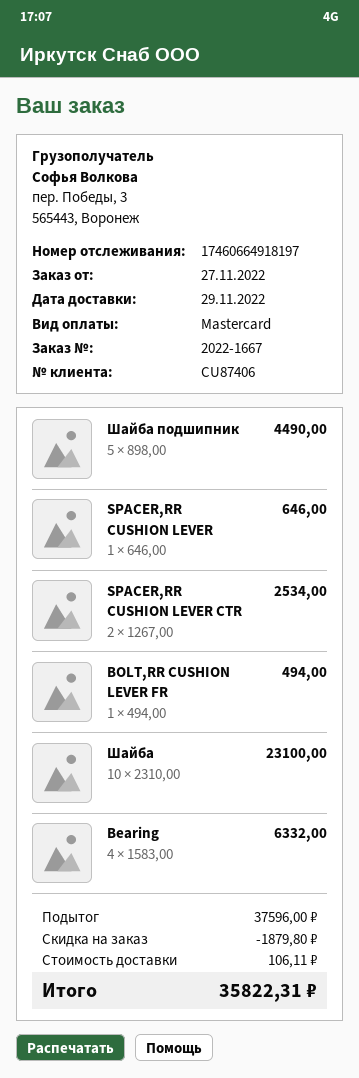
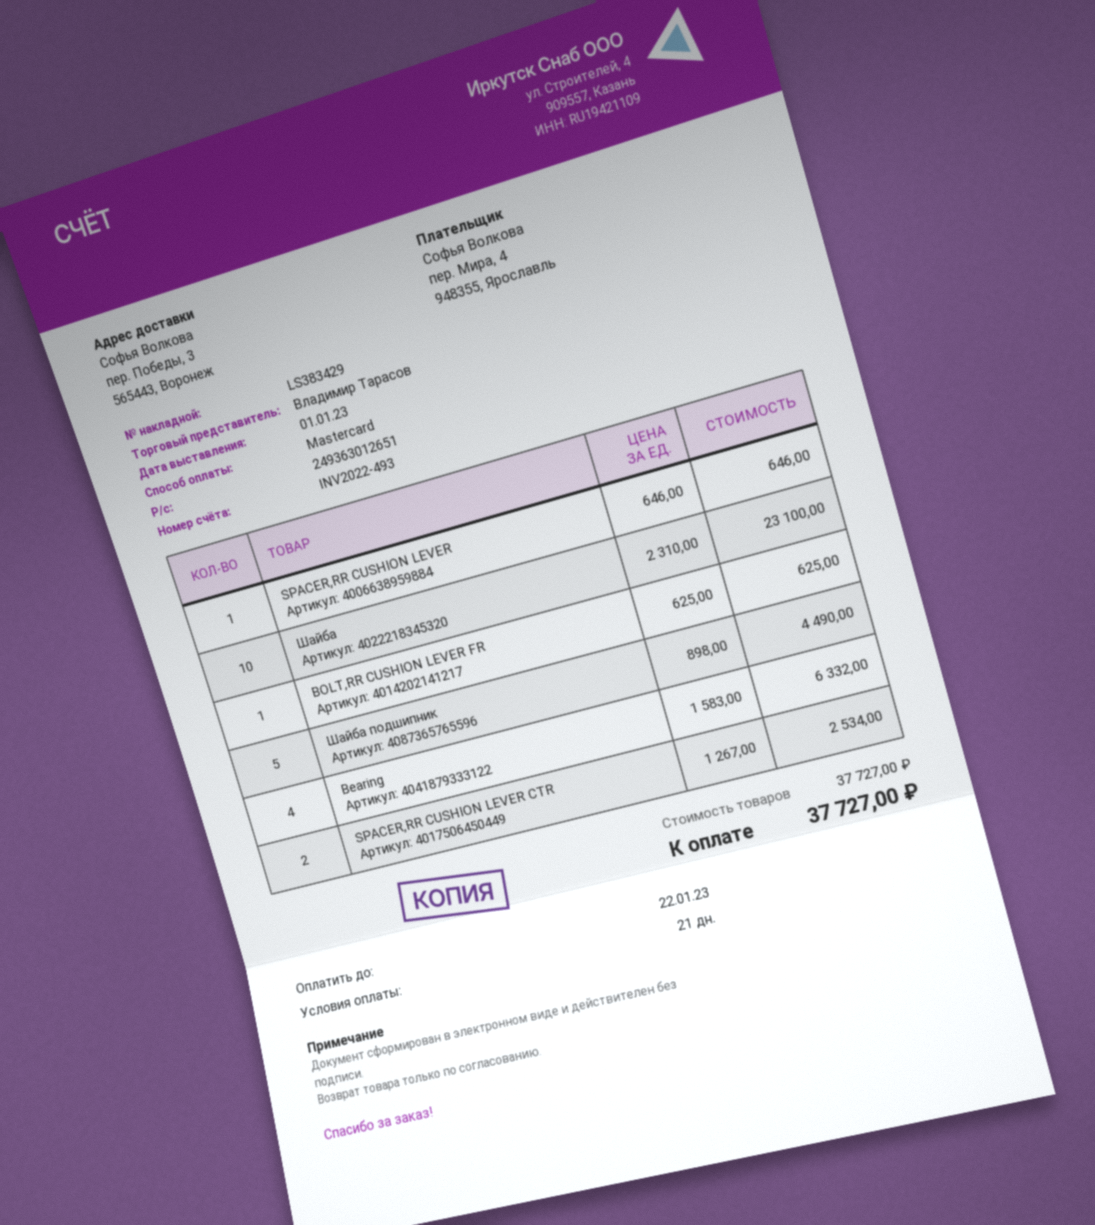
BOLT,RR CUSHION LEVER FR: 1 x 494.00 = 494.00 -> 1 x 625.00 = 625.00
subtotal: 37596.00 -> 37727.00
discount: 1879.80 -> none
shipping: 106.11 -> none
total: 35822.31 -> 37727.00

